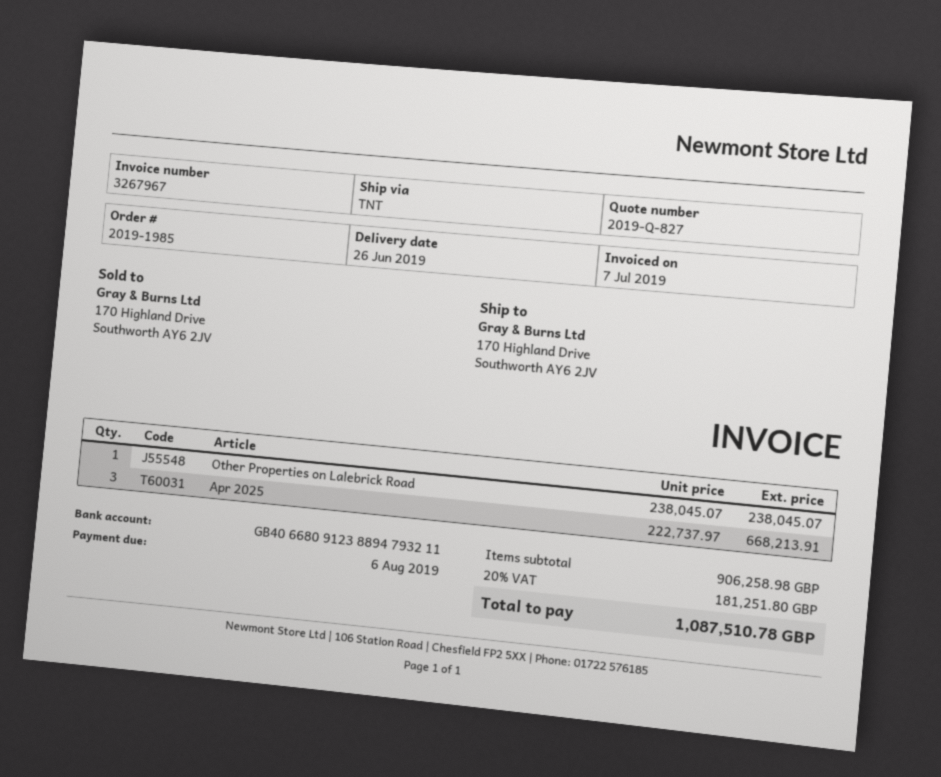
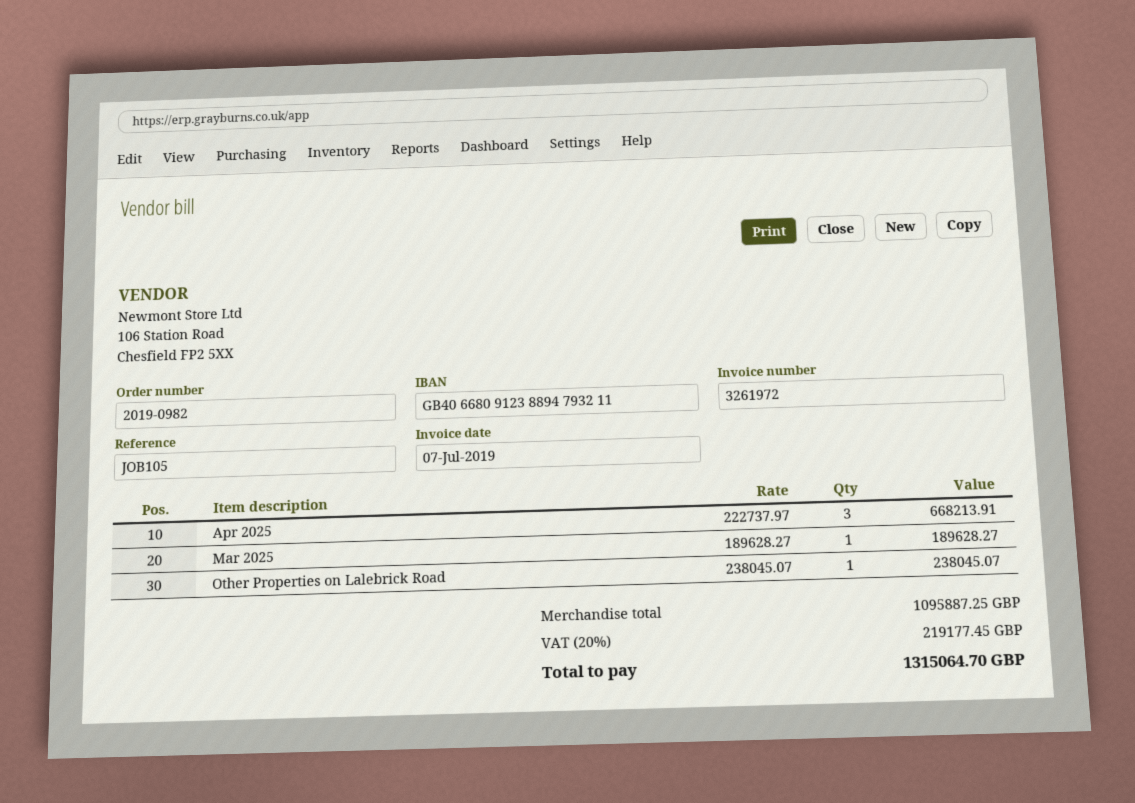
order number: 2019-1985 -> 2019-0982
invoice number: 3267967 -> 3261972
Mar 2025: none -> 1 x 189628.27 = 189628.27
subtotal: 906258.98 -> 1095887.25
tax: 20% = 181251.80 -> 20% = 219177.45
total: 1087510.78 -> 1315064.70

